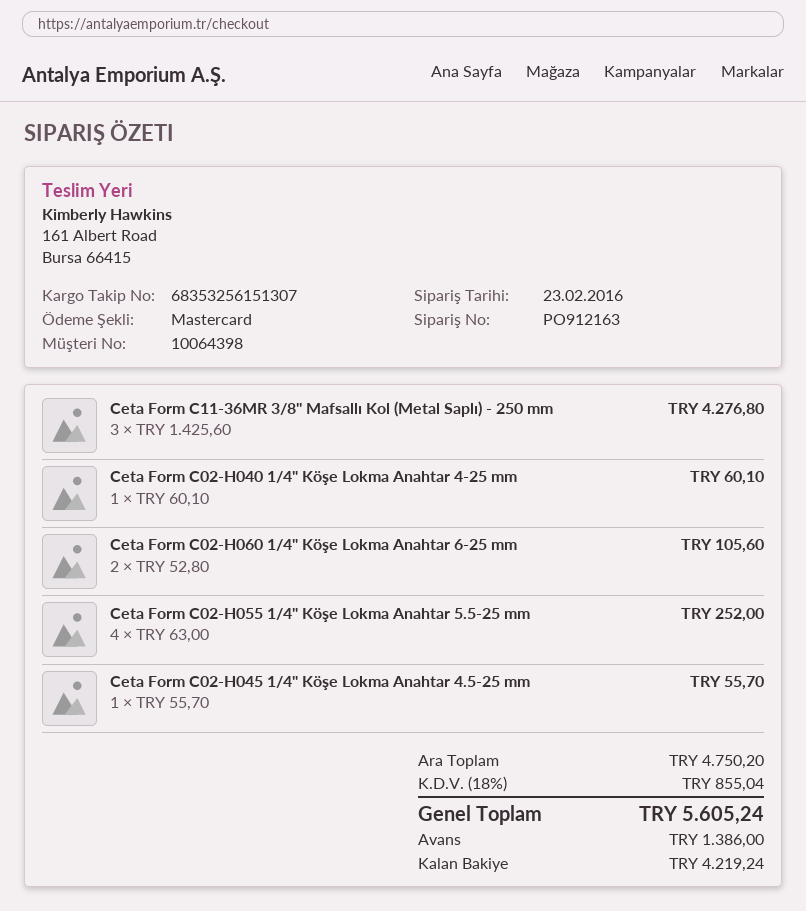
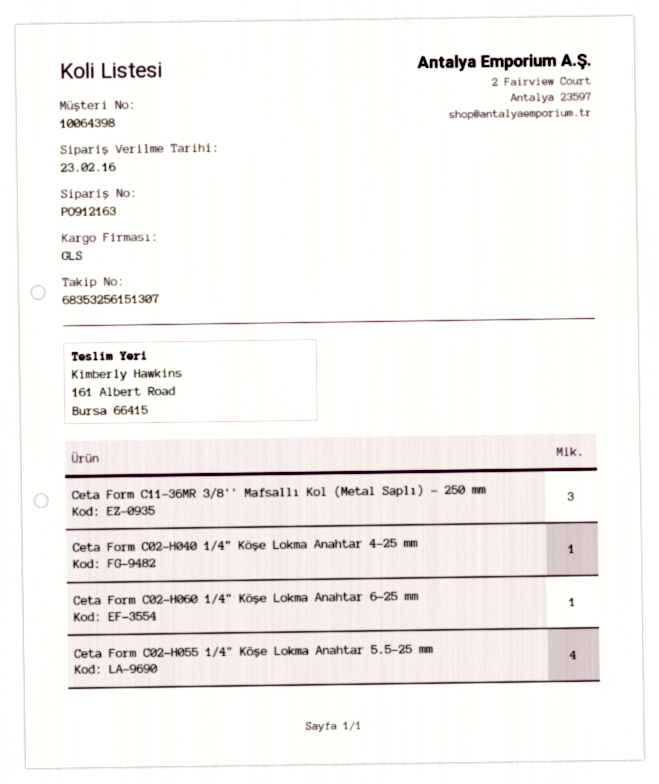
Ceta Form C02-H060 1/4" Köşe Lokma Anahtar 6-25 mm: 2 -> 1
Ceta Form C02-H045 1/4" Köşe Lokma Anahtar 4.5-25 mm: 1 -> none

